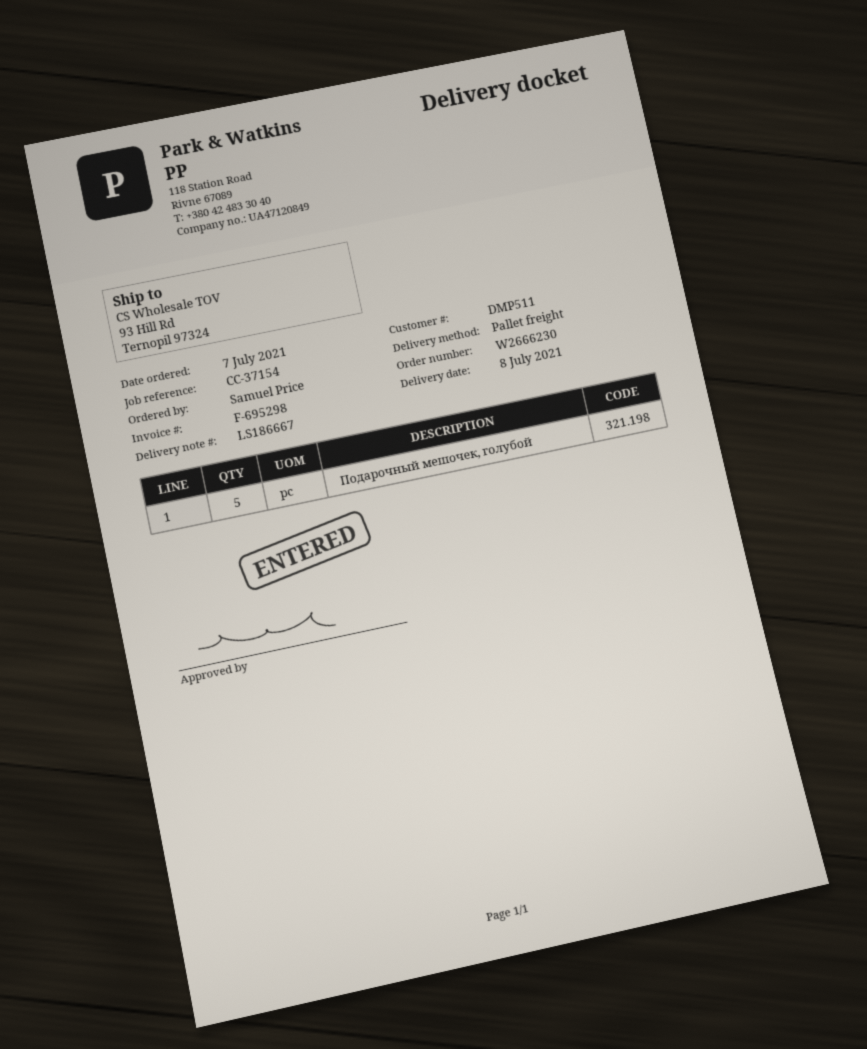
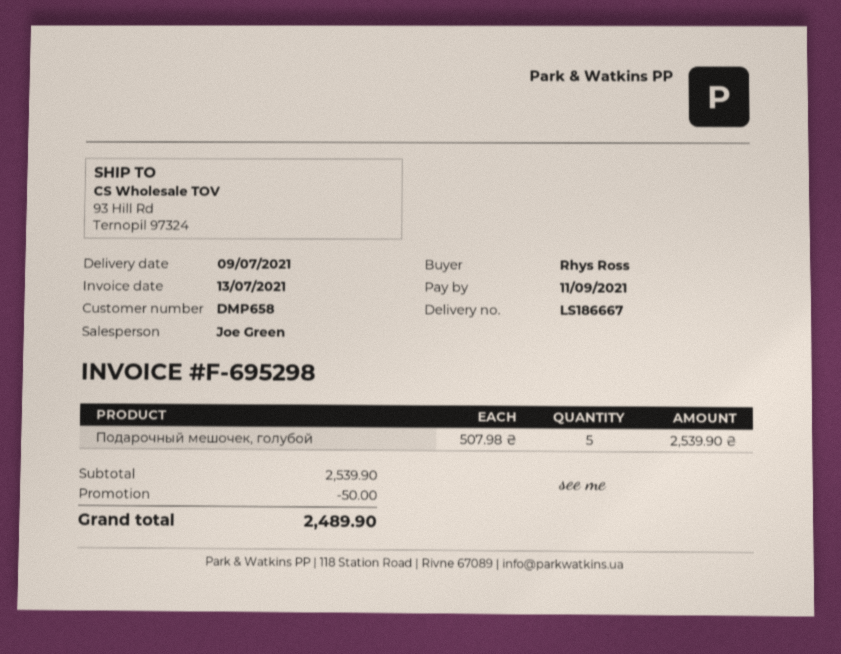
delivery date: 2021-07-08 -> 2021-07-09
customer number: DMP511 -> DMP658
ordered by: Samuel Price -> Rhys Ross

